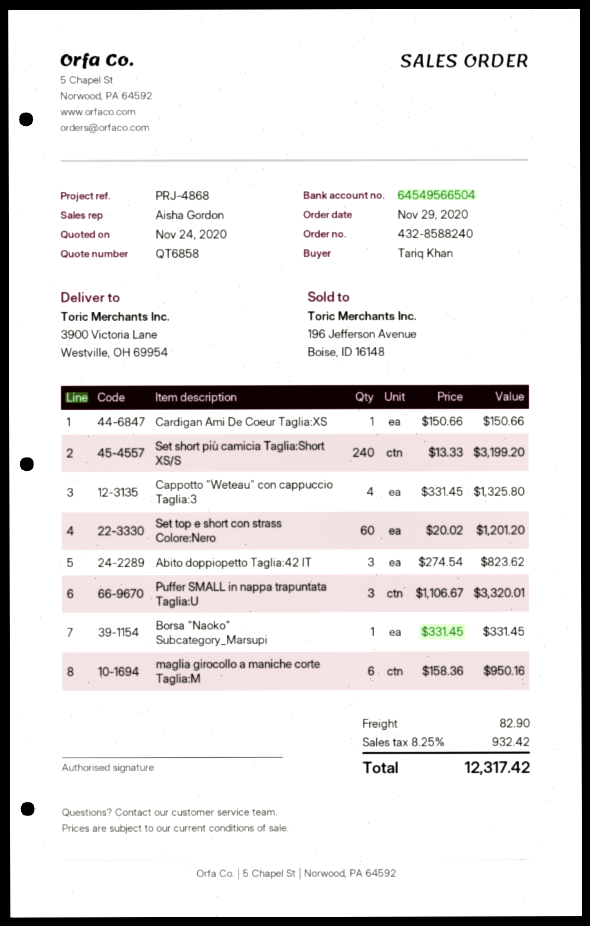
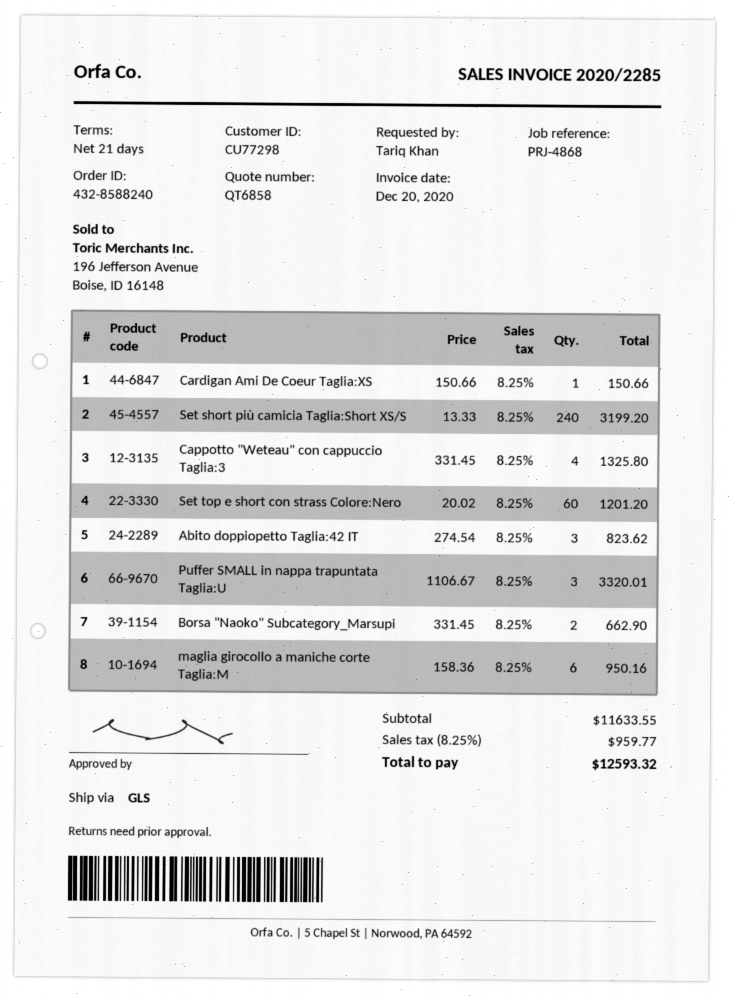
Borsa "Naoko" Subcategory_Marsupi: 1 x 331.45 = 331.45 -> 2 x 331.45 = 662.90
shipping: 82.90 -> none
tax: 8.25% = 932.42 -> 8.25% = 959.77
total: 12317.42 -> 12593.32

